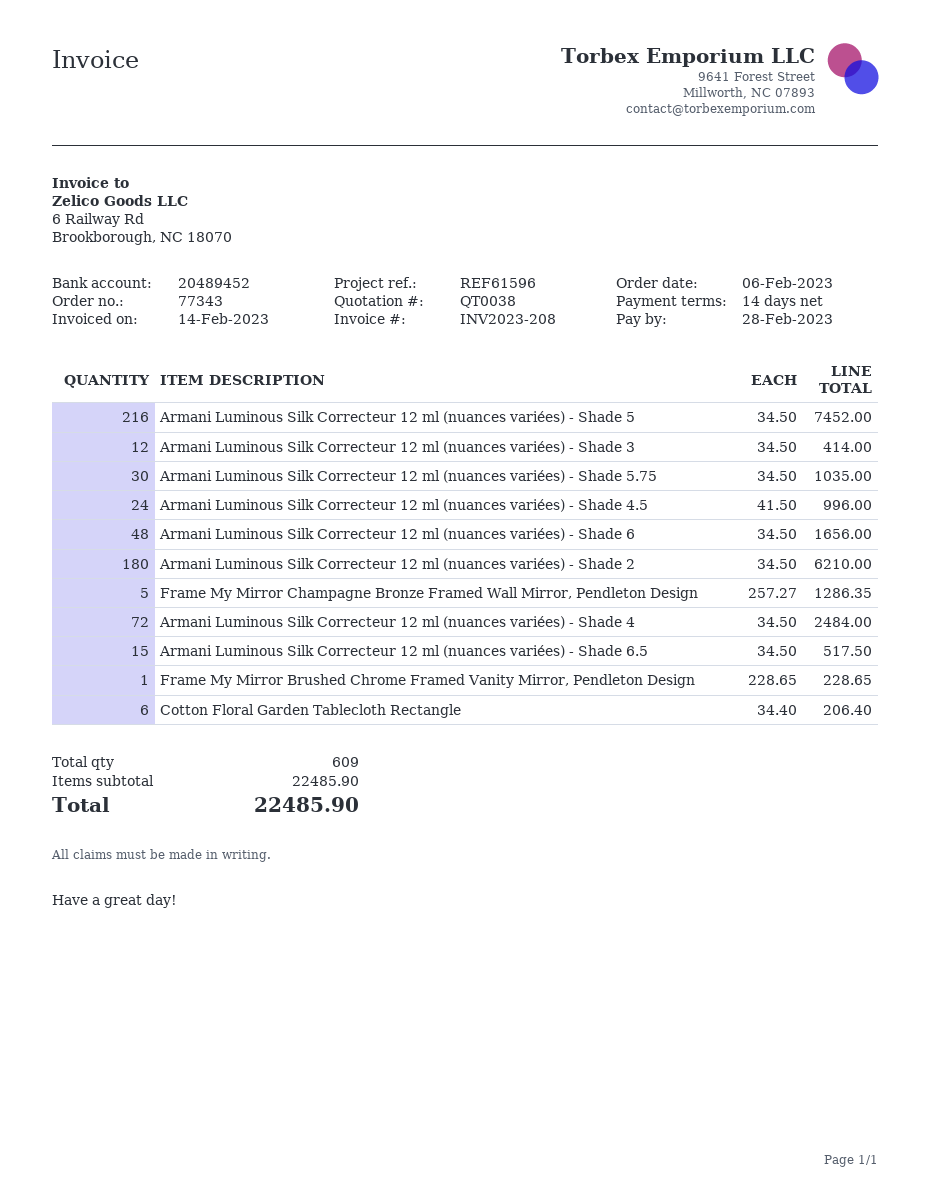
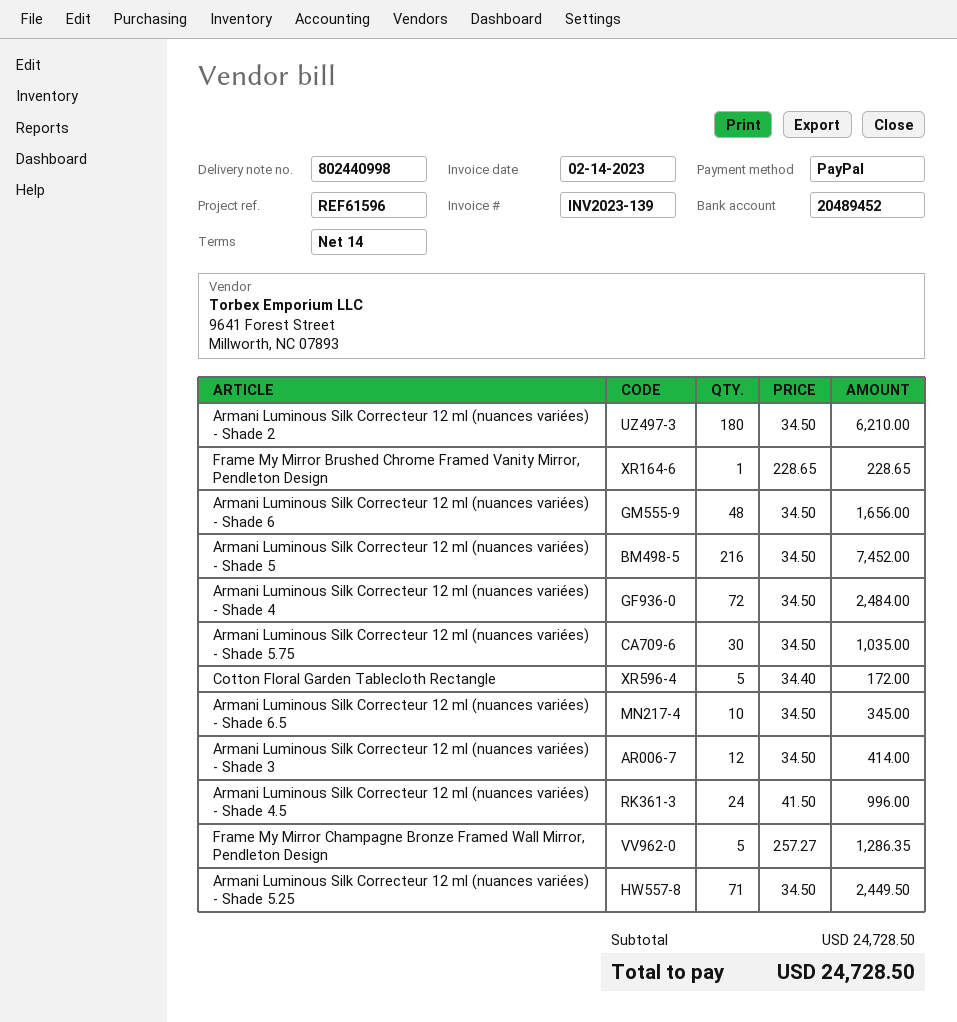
invoice number: INV2023-208 -> INV2023-139
Armani Luminous Silk Correcteur 12 ml (nuances variées) - Shade 6.5: 15 x 34.50 = 517.50 -> 10 x 34.50 = 345.00
Cotton Floral Garden Tablecloth Rectangle: 6 x 34.40 = 206.40 -> 5 x 34.40 = 172.00
Armani Luminous Silk Correcteur 12 ml (nuances variées) - Shade 5.25: none -> 71 x 34.50 = 2449.50
subtotal: 22485.90 -> 24728.50
total: 22485.90 -> 24728.50

